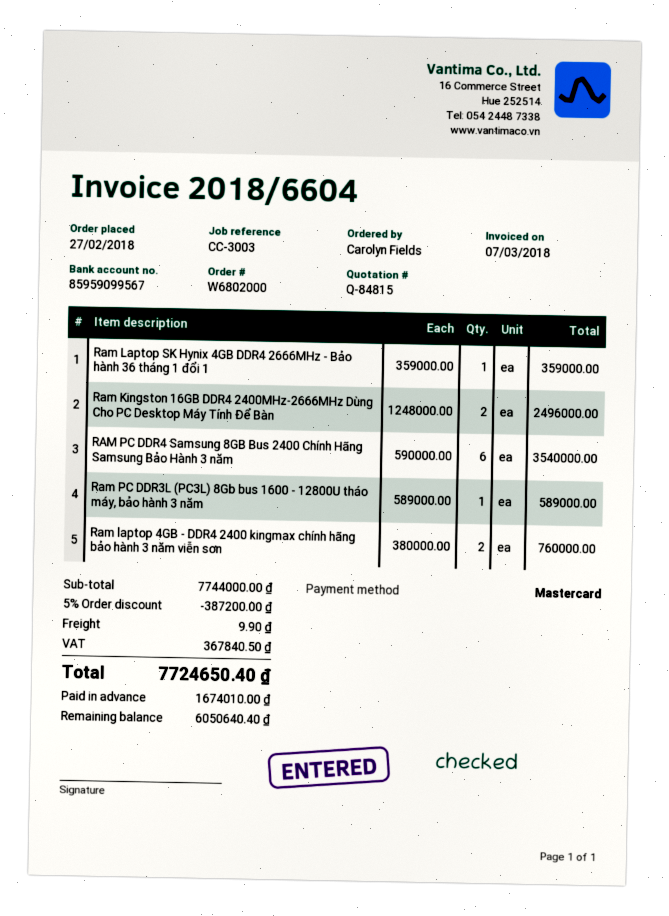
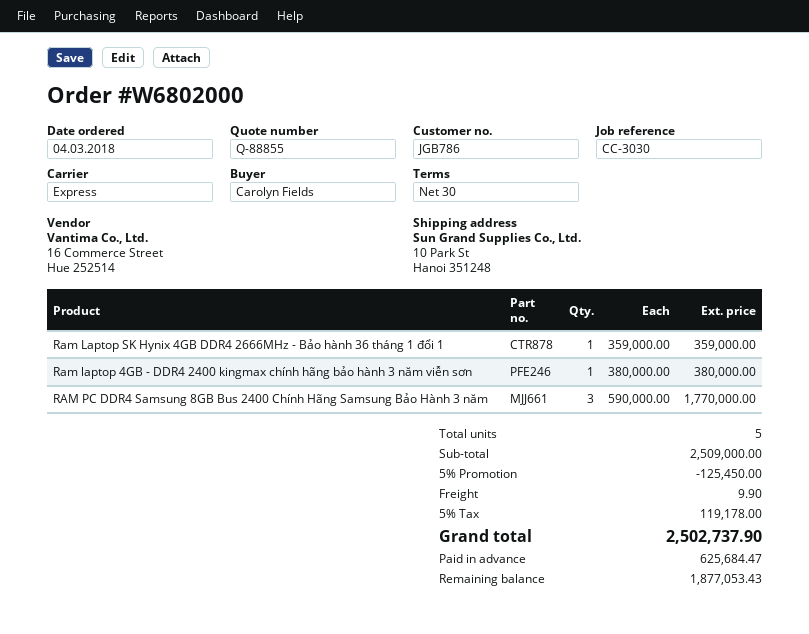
quote number: Q-84815 -> Q-88855
order date: 2018-02-27 -> 2018-03-04
reference: CC-3003 -> CC-3030
Ram Kingston 16GB DDR4 2400MHz-2666MHz Dùng Cho PC Desktop Máy Tính Để Bàn: 2 x 1248000.00 = 2496000.00 -> none
RAM PC DDR4 Samsung 8GB Bus 2400 Chính Hãng Samsung Bảo Hành 3 năm: 6 x 590000.00 = 3540000.00 -> 3 x 590000.00 = 1770000.00
Ram PC DDR3L (PC3L) 8Gb bus 1600 - 12800U tháo máy, bảo hành 3 năm: 1 x 589000.00 = 589000.00 -> none
Ram laptop 4GB - DDR4 2400 kingmax chính hãng bảo hành 3 năm viễn sơn: 2 x 380000.00 = 760000.00 -> 1 x 380000.00 = 380000.00
subtotal: 7744000.00 -> 2509000.00
discount: 5% = 387200.00 -> 5% = 125450.00
tax: 367840.50 -> 119178.00
total: 7724650.40 -> 2502737.90
deposit: 1674010.00 -> 625684.47
balance: 6050640.40 -> 1877053.43

